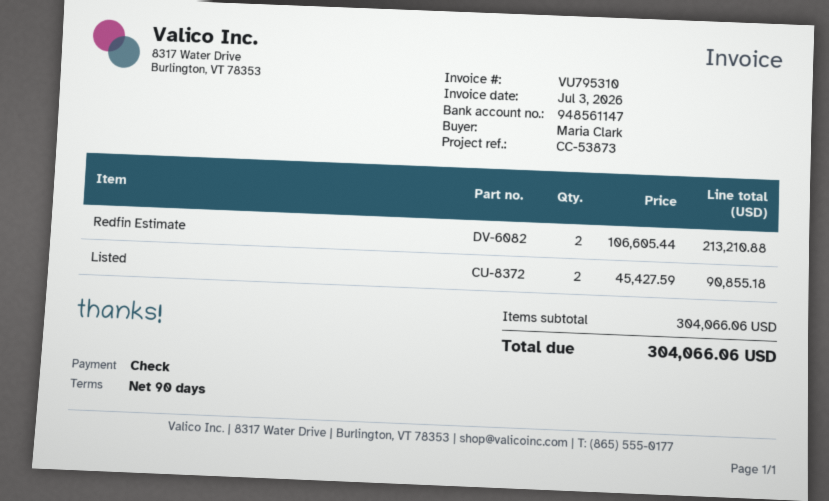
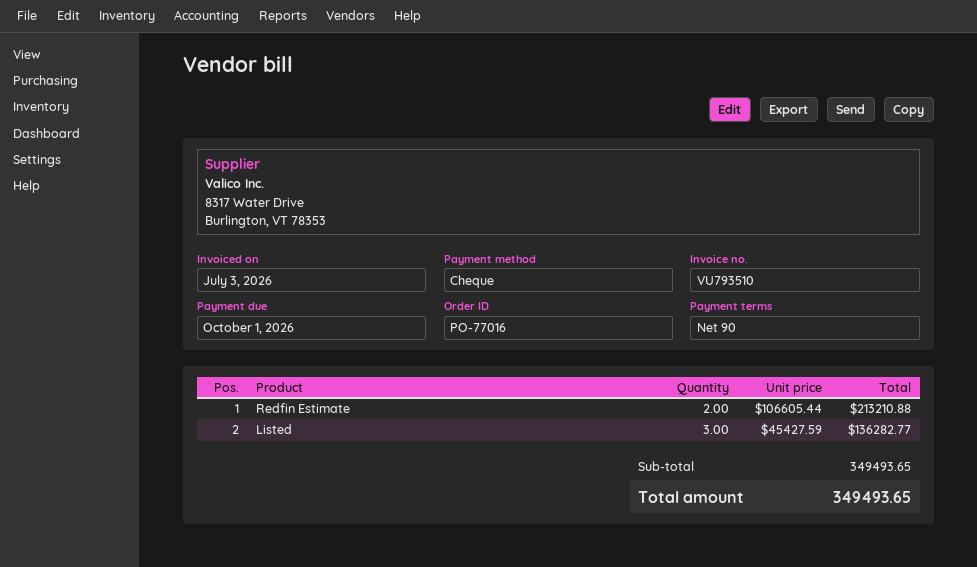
invoice number: VU795310 -> VU793510
Listed: 2 x 45427.59 = 90855.18 -> 3 x 45427.59 = 136282.77
subtotal: 304066.06 -> 349493.65
total: 304066.06 -> 349493.65

